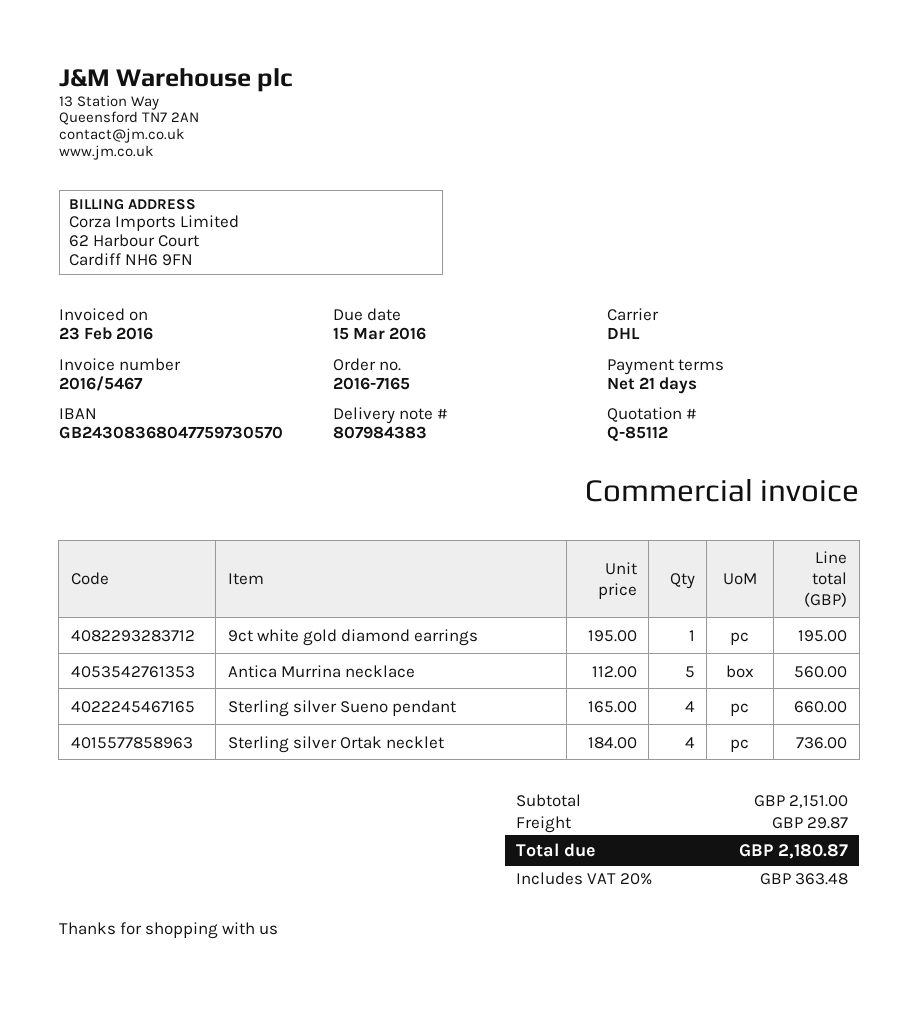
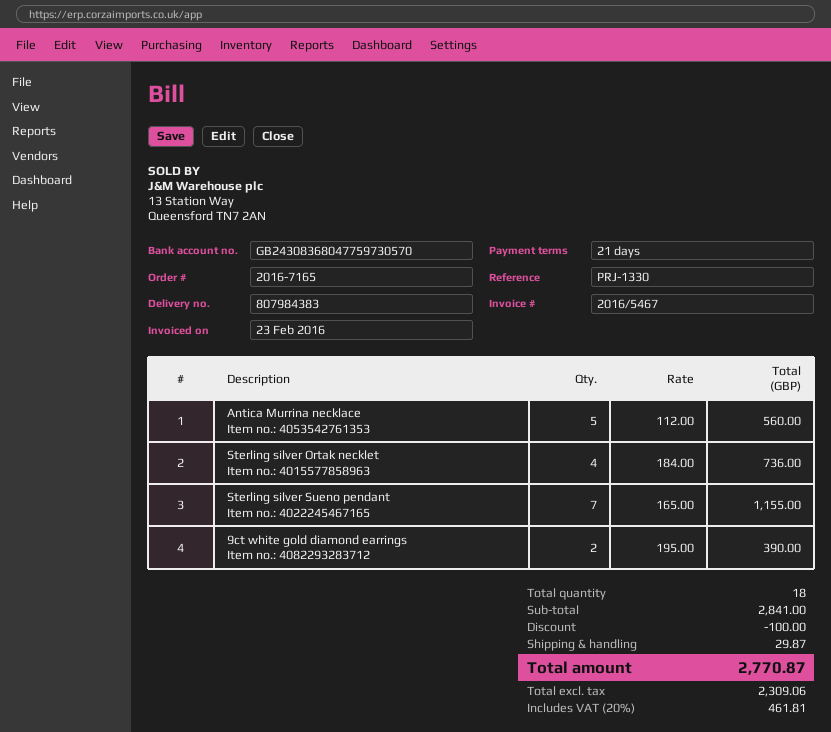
9ct white gold diamond earrings: 1 x 195.00 = 195.00 -> 2 x 195.00 = 390.00
Sterling silver Sueno pendant: 4 x 165.00 = 660.00 -> 7 x 165.00 = 1155.00
subtotal: 2151.00 -> 2841.00
discount: none -> 100.00
tax: 20% = 363.48 -> 20% = 461.81
total: 2180.87 -> 2770.87

